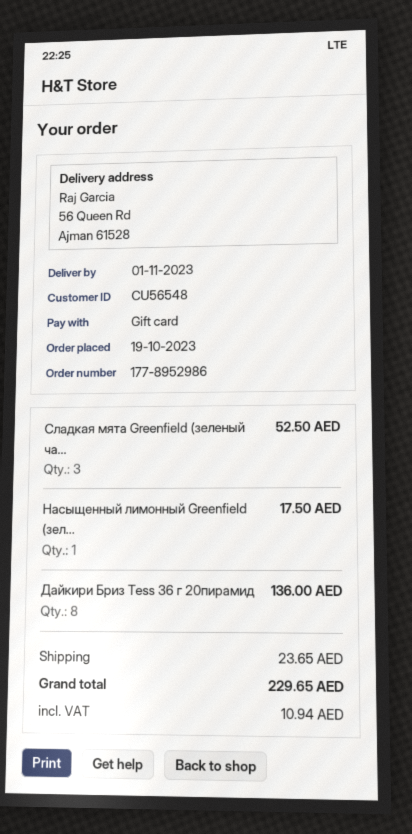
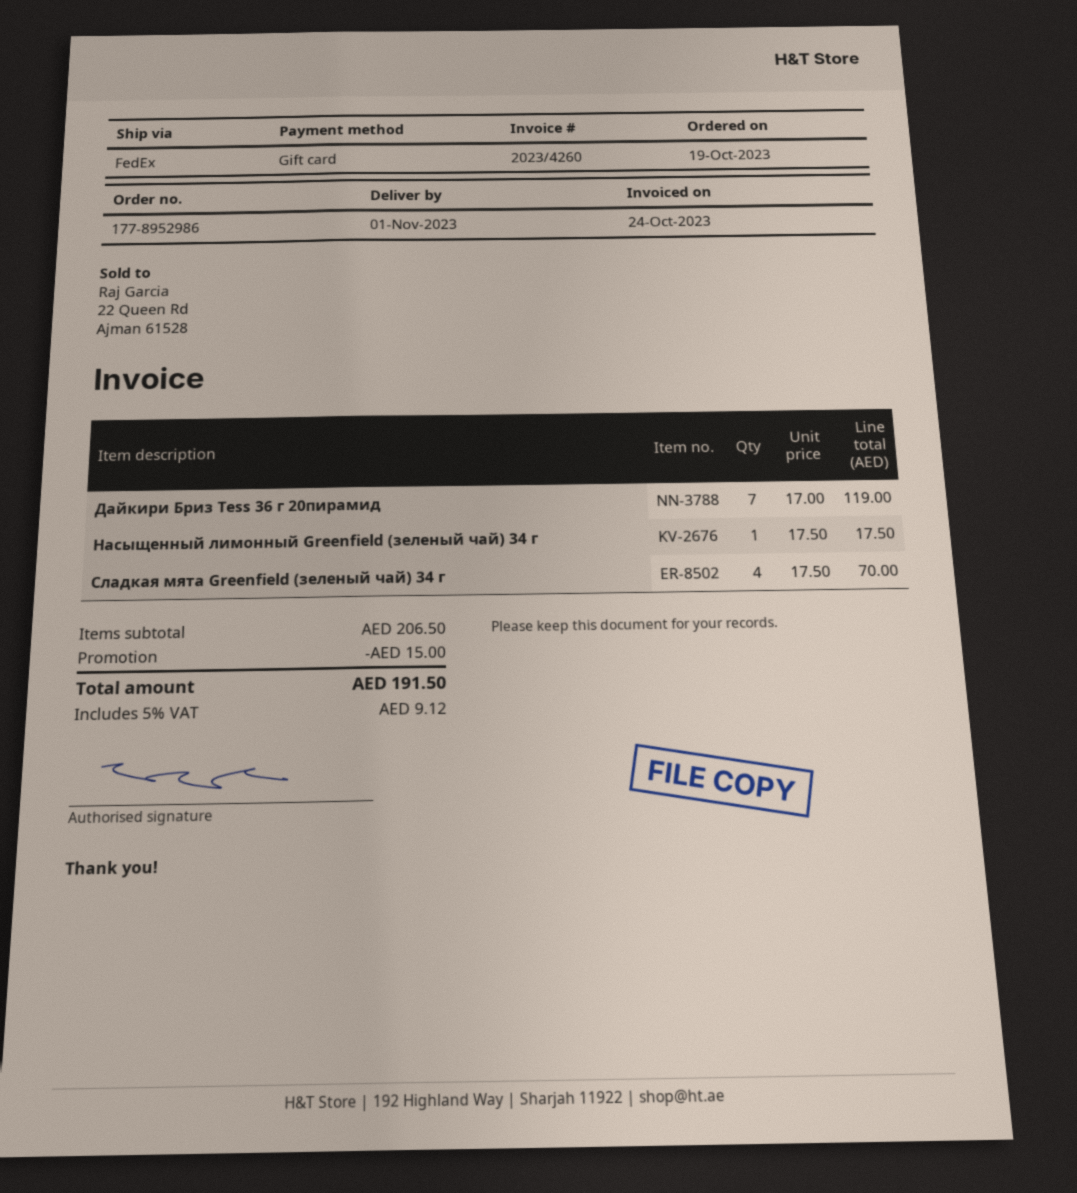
Сладкая мята Greenfield (зеленый ча...: 3 for 52.50 -> 4 for 70.00
Дайкири Бриз Tess 36 г 20пирамид: 8 for 136.00 -> 7 for 119.00
discount: none -> 15.00
shipping: 23.65 -> none
tax: 10.94 -> 9.12
total: 229.65 -> 191.50

